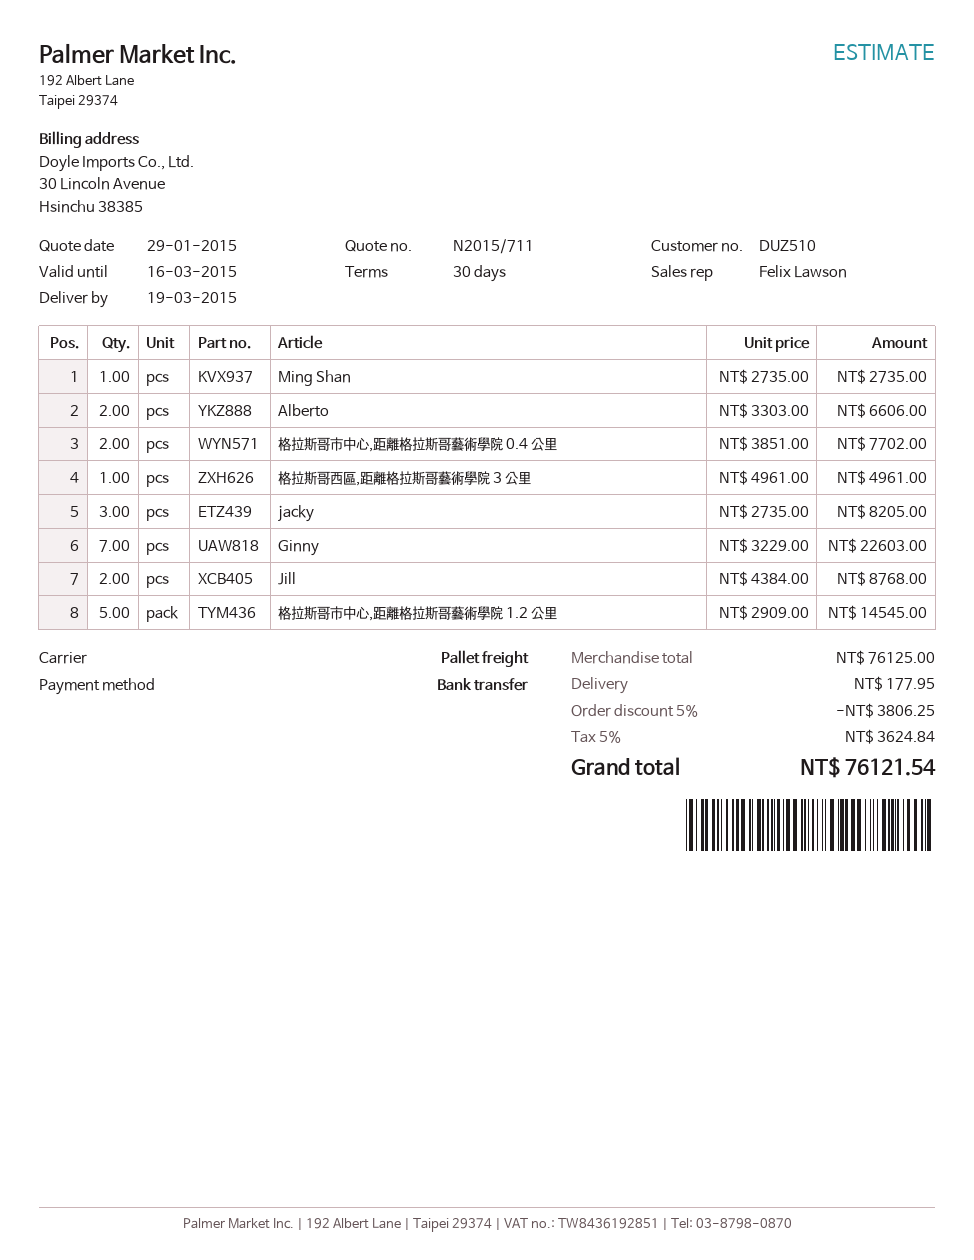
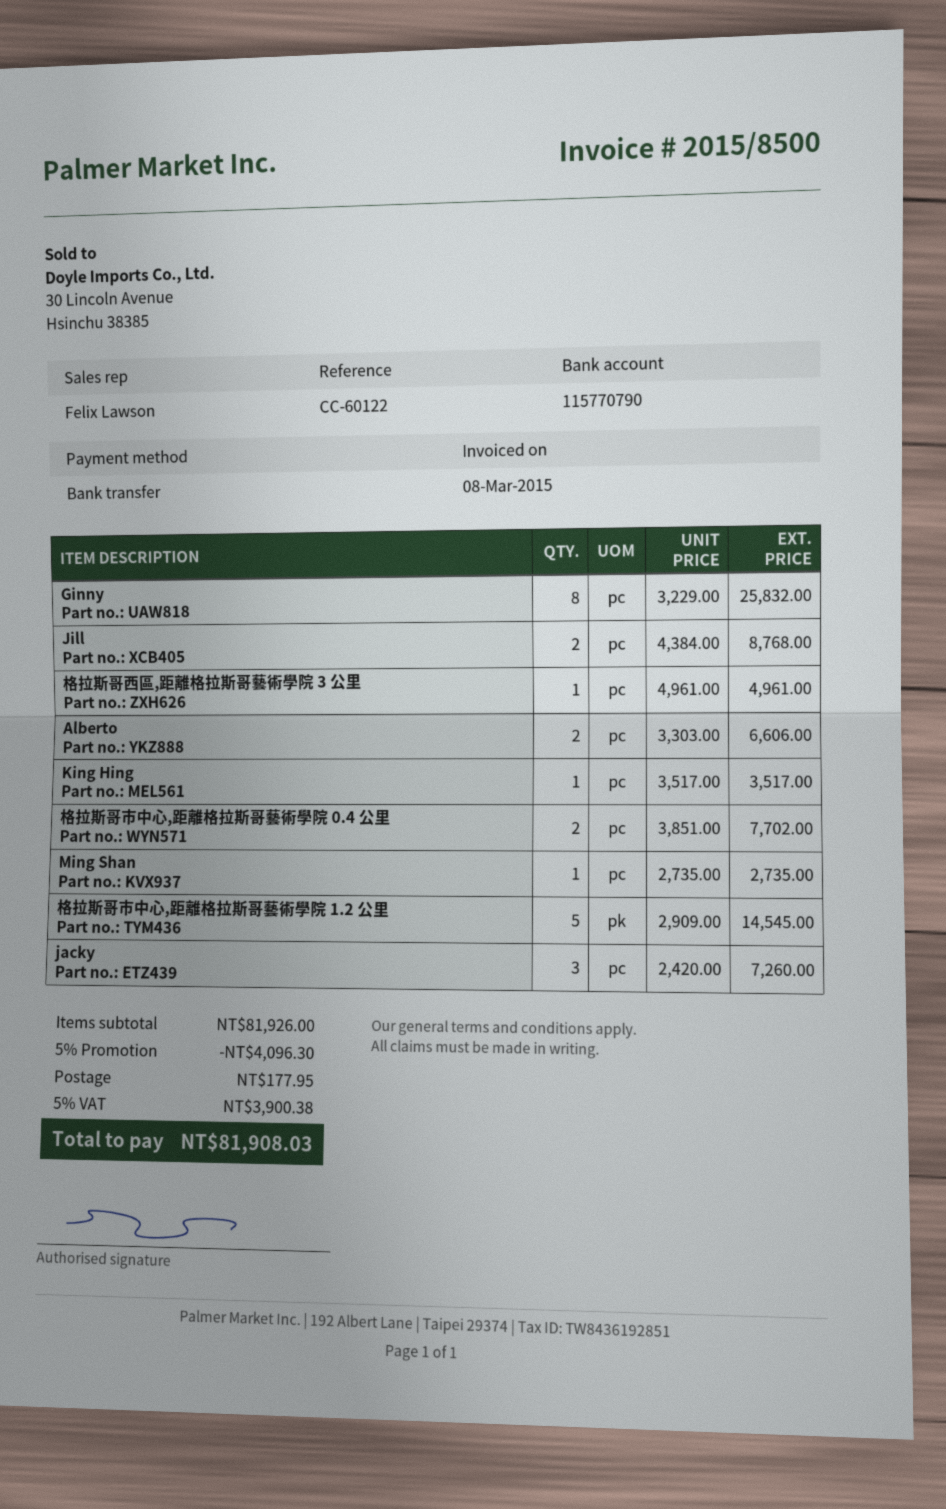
jacky: 3 x 2735.00 = 8205.00 -> 3 x 2420.00 = 7260.00
Ginny: 7 x 3229.00 = 22603.00 -> 8 x 3229.00 = 25832.00
King Hing: none -> 1 x 3517.00 = 3517.00
subtotal: 76125.00 -> 81926.00
discount: 5% = 3806.25 -> 5% = 4096.30
tax: 5% = 3624.84 -> 5% = 3900.38
total: 76121.54 -> 81908.03

